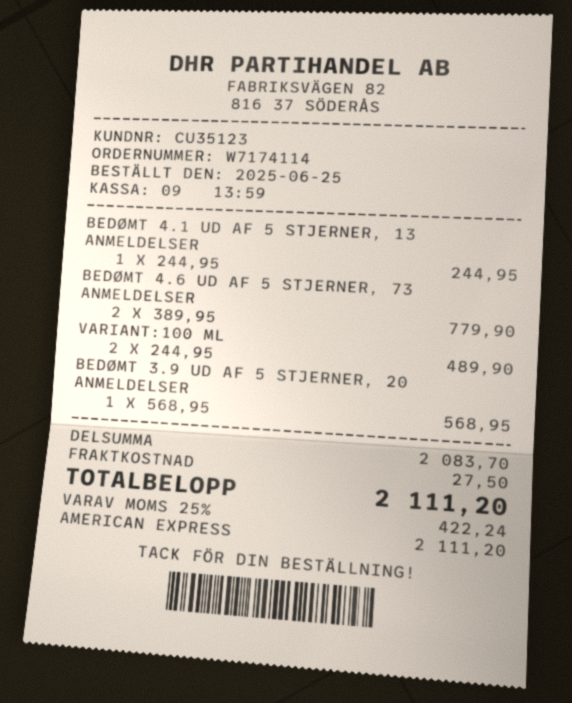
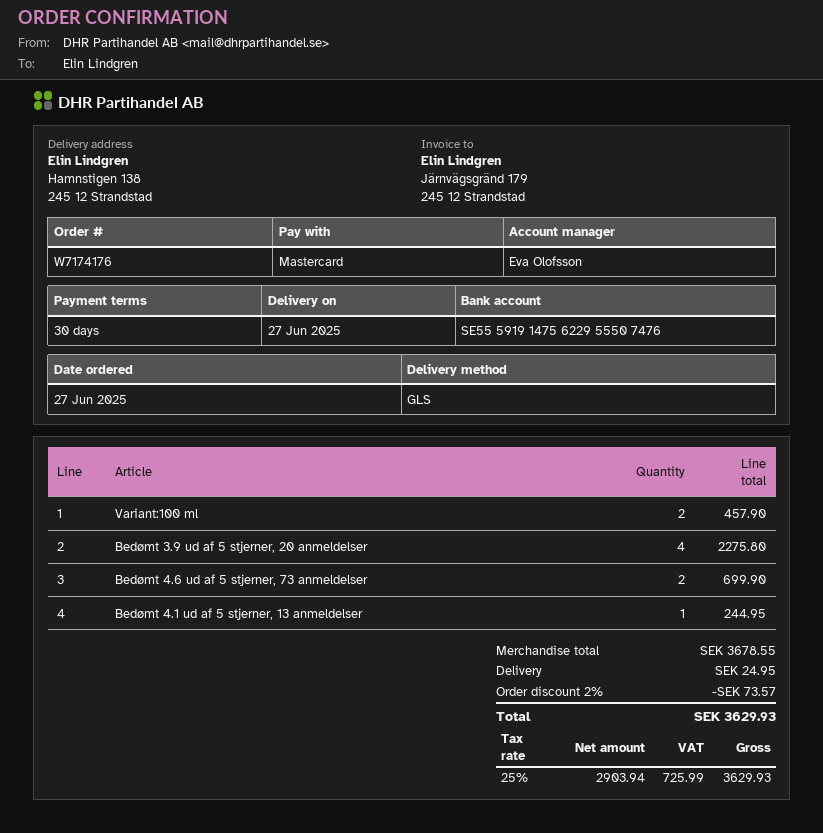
order number: W7174114 -> W7174176
order date: 2025-06-25 -> 2025-06-27
payment method: American Express -> Mastercard
BEDØMT 4.6 UD AF 5 STJERNER, 73 ANMELDELSER: 2 for 779.90 -> 2 for 699.90
VARIANT:100 ML: 2 for 489.90 -> 2 for 457.90
BEDØMT 3.9 UD AF 5 STJERNER, 20 ANMELDELSER: 1 for 568.95 -> 4 for 2275.80
subtotal: 2083.70 -> 3678.55
discount: none -> 2% = 73.57
shipping: 27.50 -> 24.95
tax: 25% = 422.24 -> 25% = 725.99
total: 2111.20 -> 3629.93

